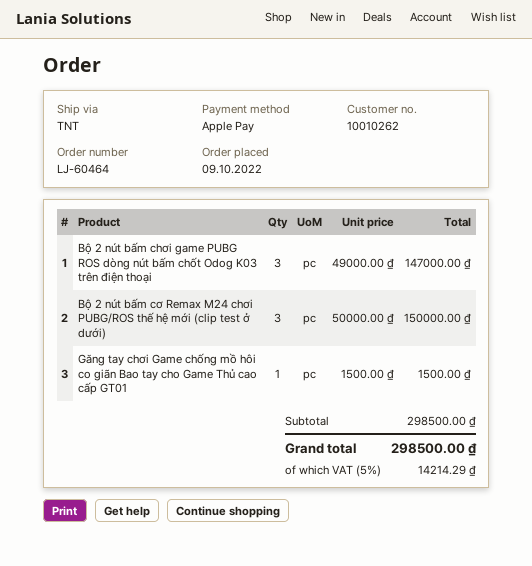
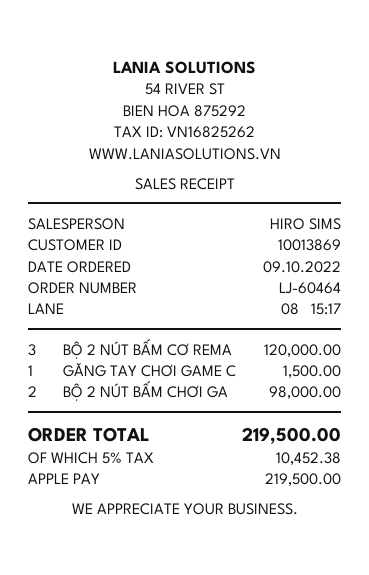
customer number: 10010262 -> 10013869
Bộ 2 nút bấm chơi game PUBG ROS dòng nút bấm chốt Odog K03 trên điện thoại: 3 for 147000.00 -> 2 for 98000.00
Bộ 2 nút bấm cơ Remax M24 chơi PUBG/ROS thế hệ mới (clip test ở dưới): 3 for 150000.00 -> 3 for 120000.00
tax: 5% = 14214.29 -> 5% = 10452.38
total: 298500.00 -> 219500.00

